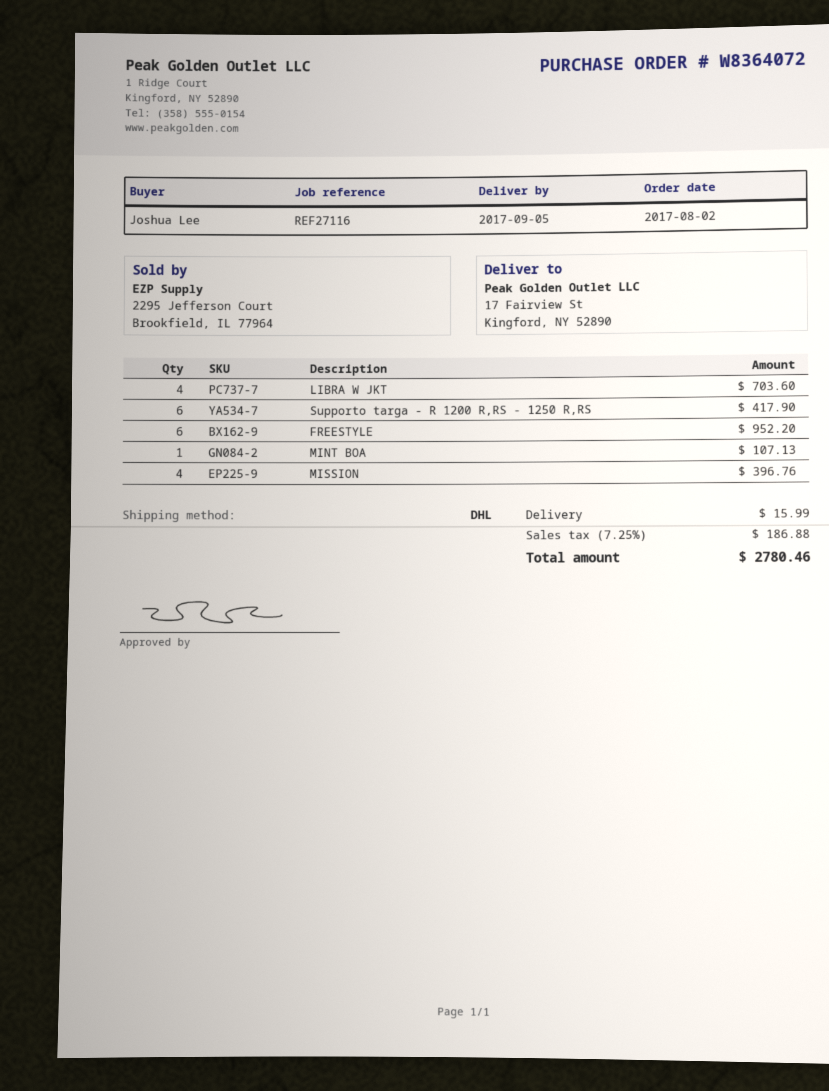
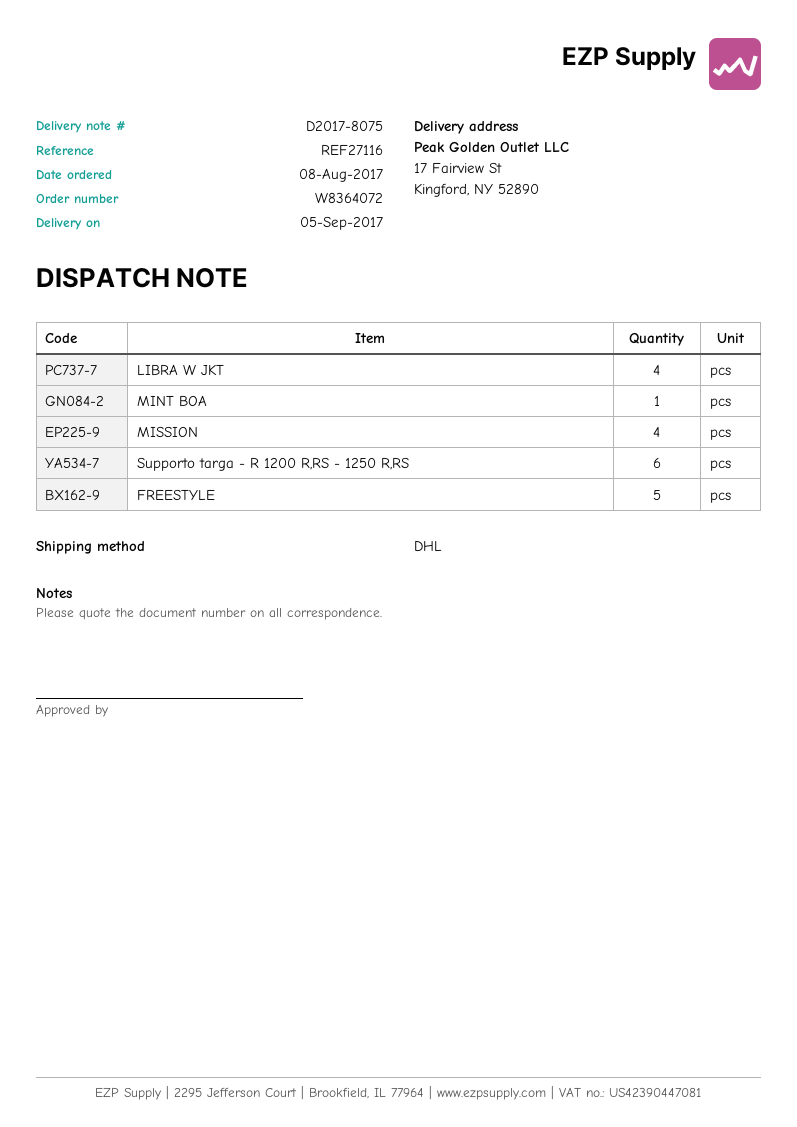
order date: 2017-08-02 -> 2017-08-08
FREESTYLE: 6 -> 5

